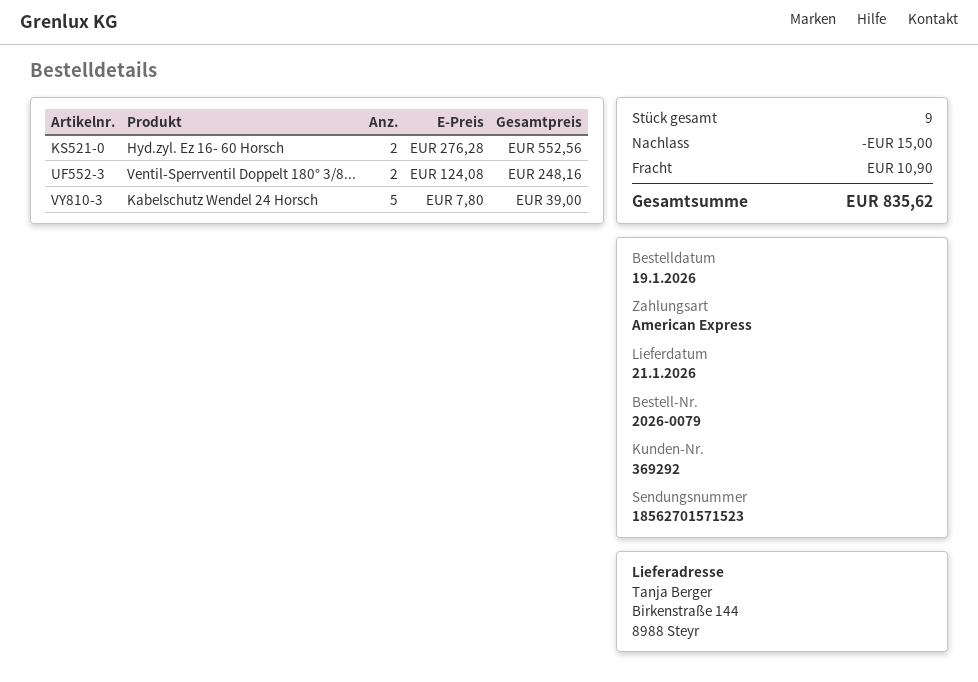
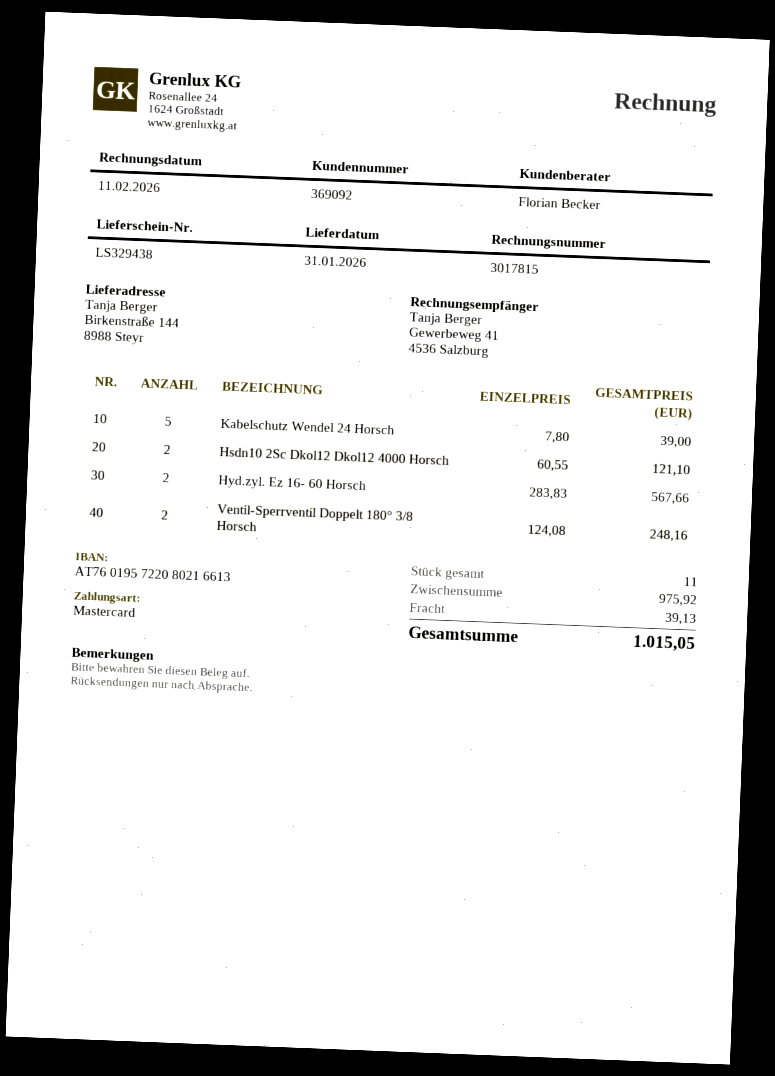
delivery date: 2026-01-21 -> 2026-01-31
customer number: 369292 -> 369092
payment method: American Express -> Mastercard
Hyd.zyl. Ez 16- 60 Horsch: 2 x 276.28 = 552.56 -> 2 x 283.83 = 567.66
Hsdn10 2Sc Dkol12 Dkol12 4000 Horsch: none -> 2 x 60.55 = 121.10
total quantity: 9 -> 11
discount: 15.00 -> none
shipping: 10.90 -> 39.13
total: 835.62 -> 1015.05

